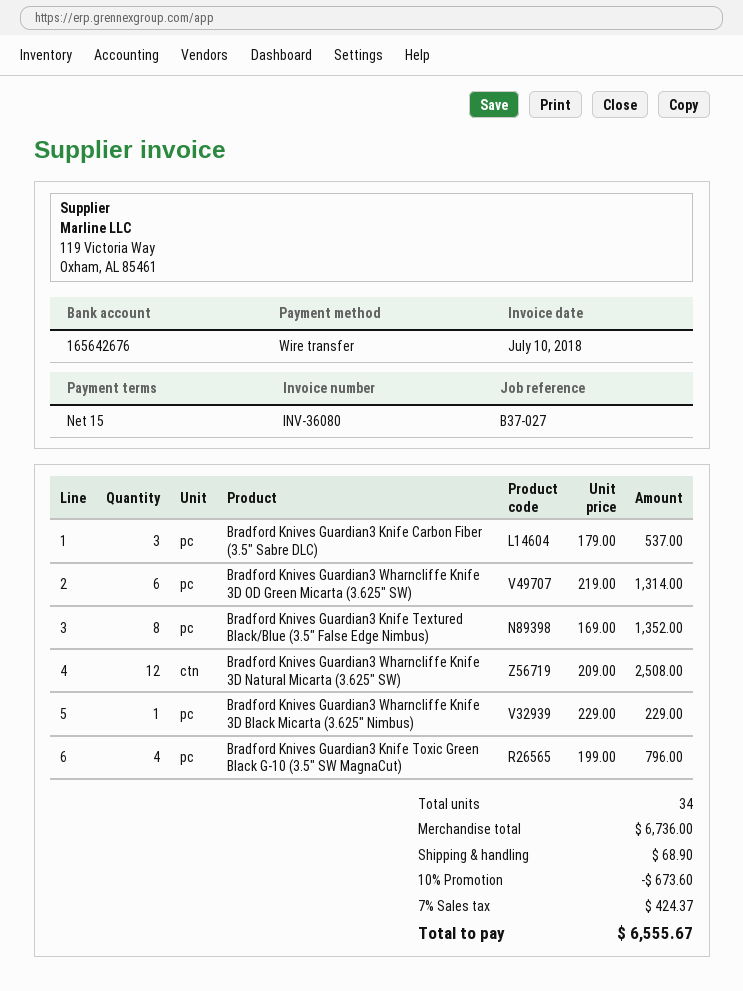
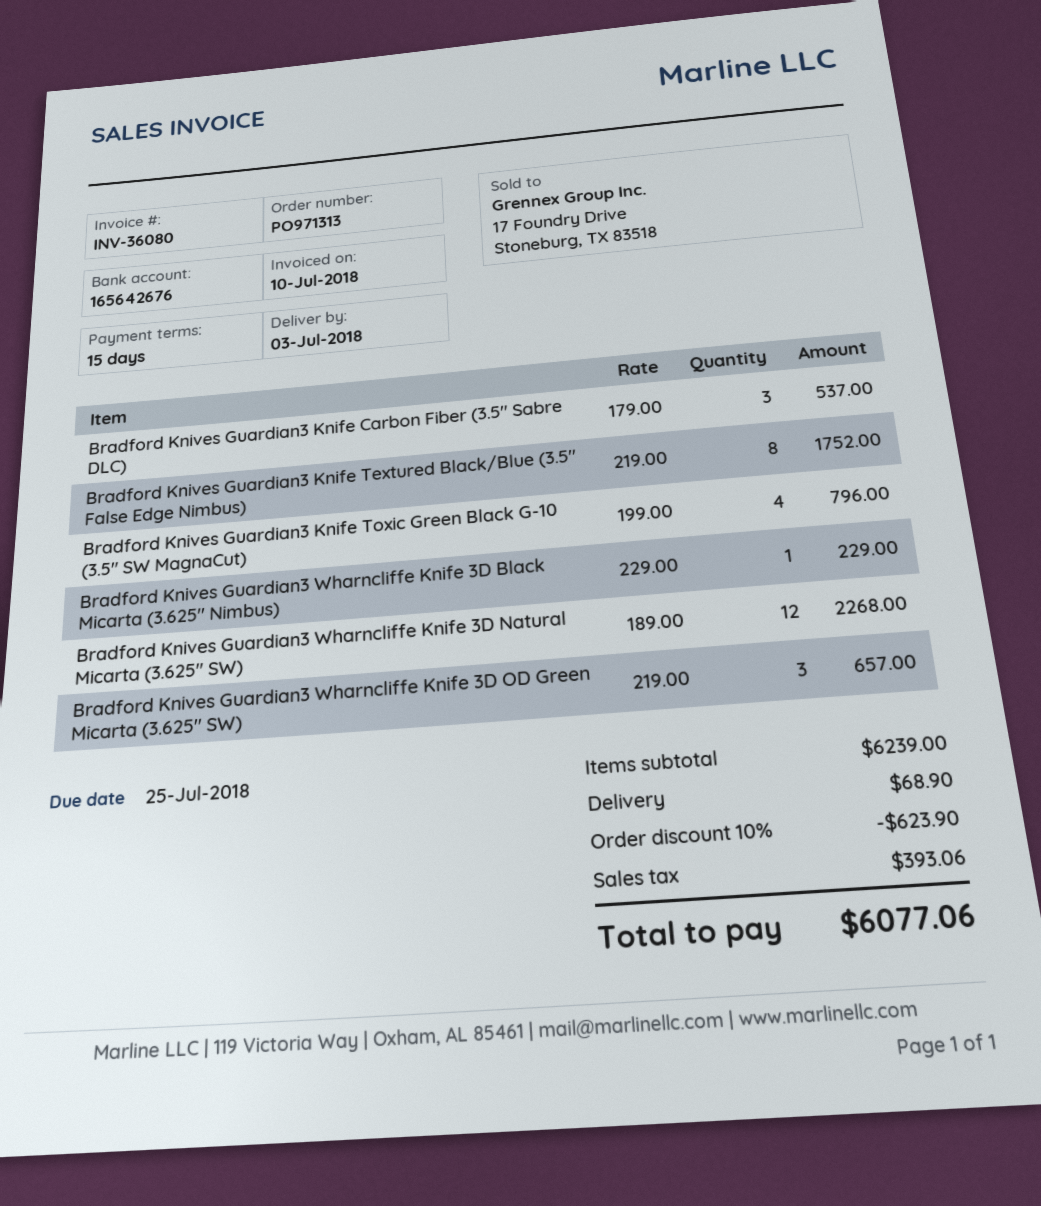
Bradford Knives Guardian3 Wharncliffe Knife 3D OD Green Micarta (3.625″ SW): 6 x 219.00 = 1314.00 -> 3 x 219.00 = 657.00
Bradford Knives Guardian3 Knife Textured Black/Blue (3.5″ False Edge Nimbus): 8 x 169.00 = 1352.00 -> 8 x 219.00 = 1752.00
Bradford Knives Guardian3 Wharncliffe Knife 3D Natural Micarta (3.625″ SW): 12 x 209.00 = 2508.00 -> 12 x 189.00 = 2268.00
subtotal: 6736.00 -> 6239.00
discount: 10% = 673.60 -> 10% = 623.90
tax: 424.37 -> 393.06
total: 6555.67 -> 6077.06

